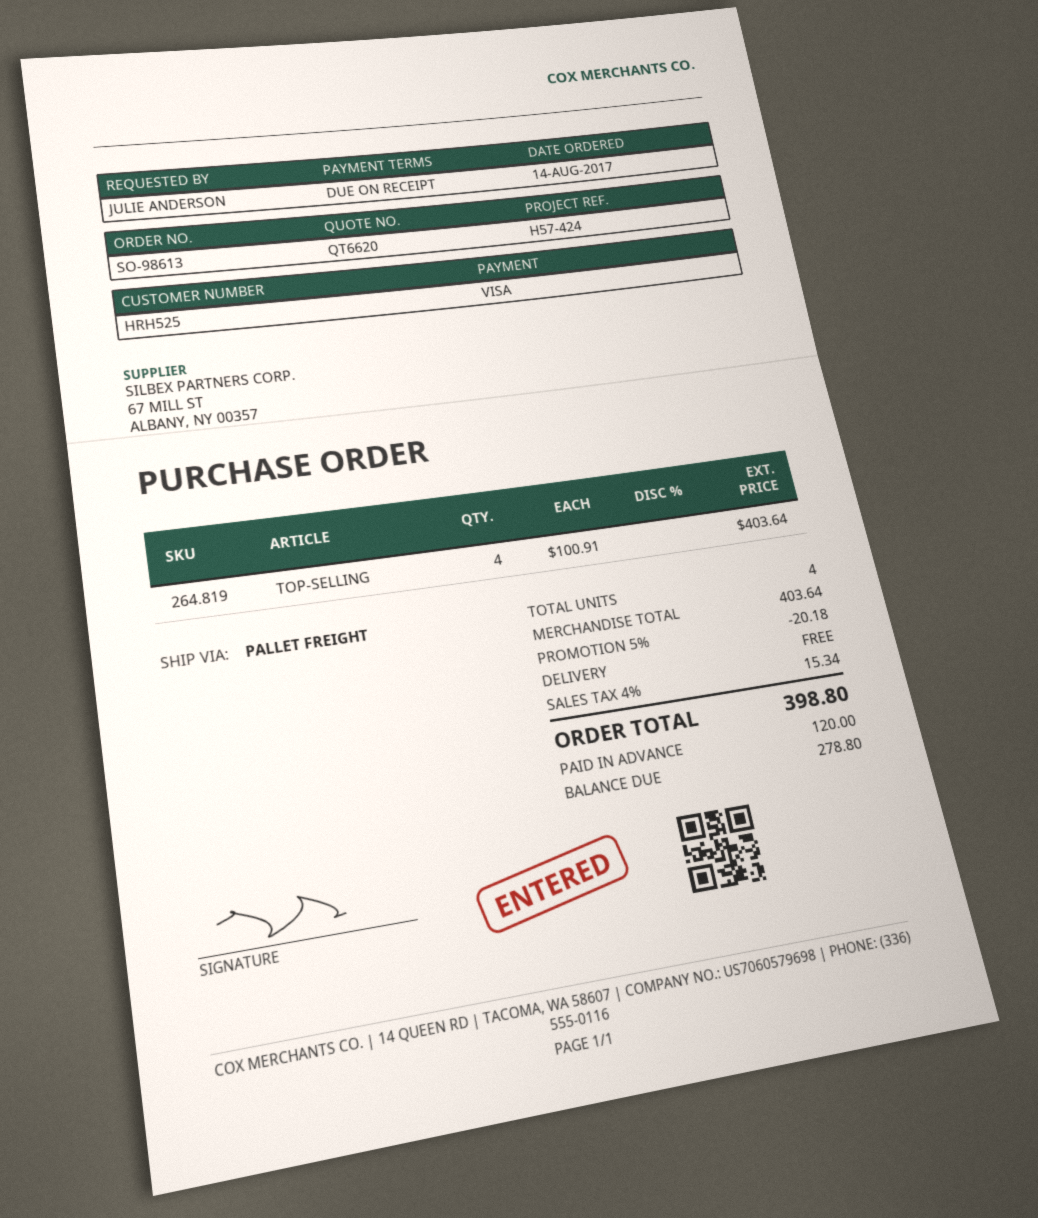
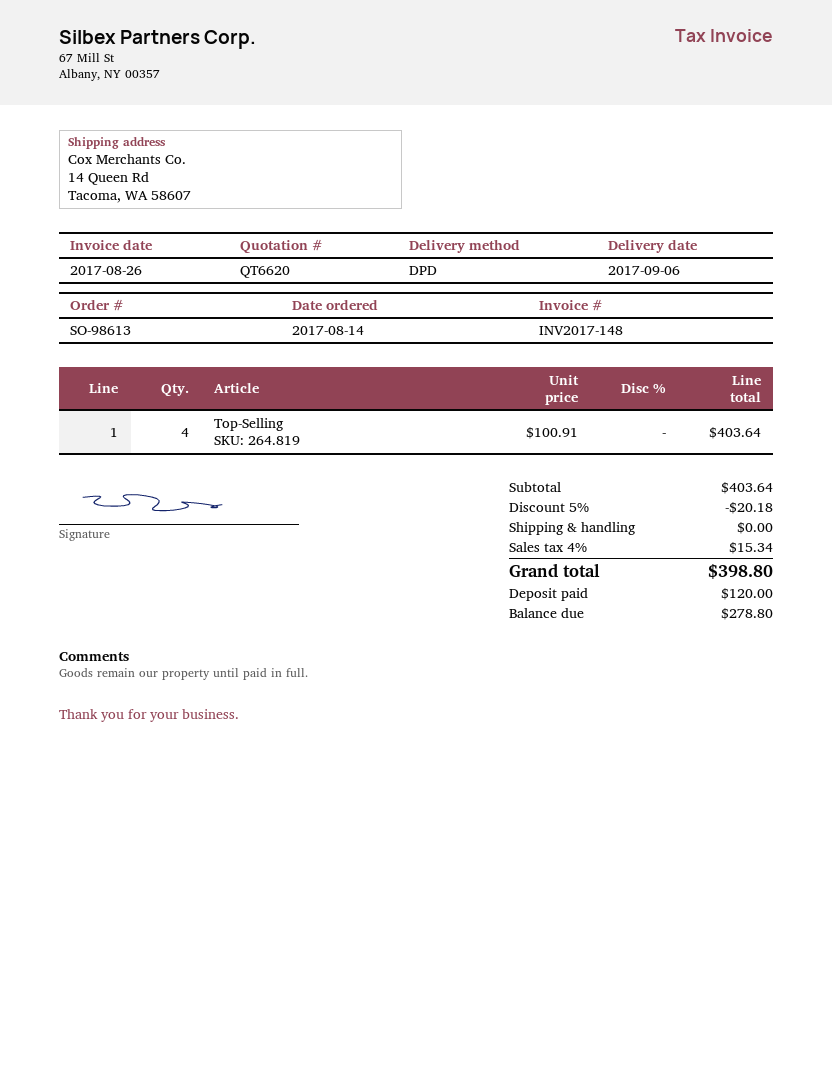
shipping method: pallet freight -> DPD

